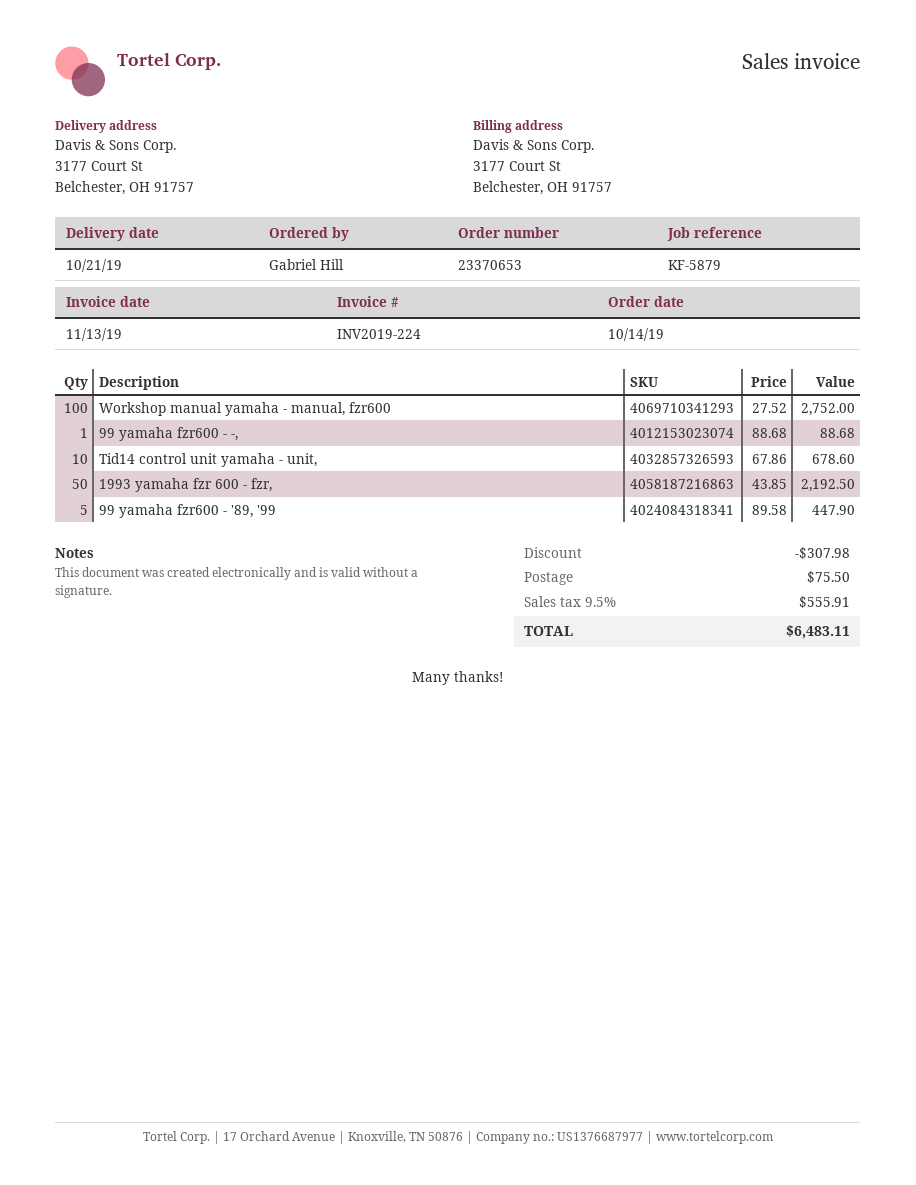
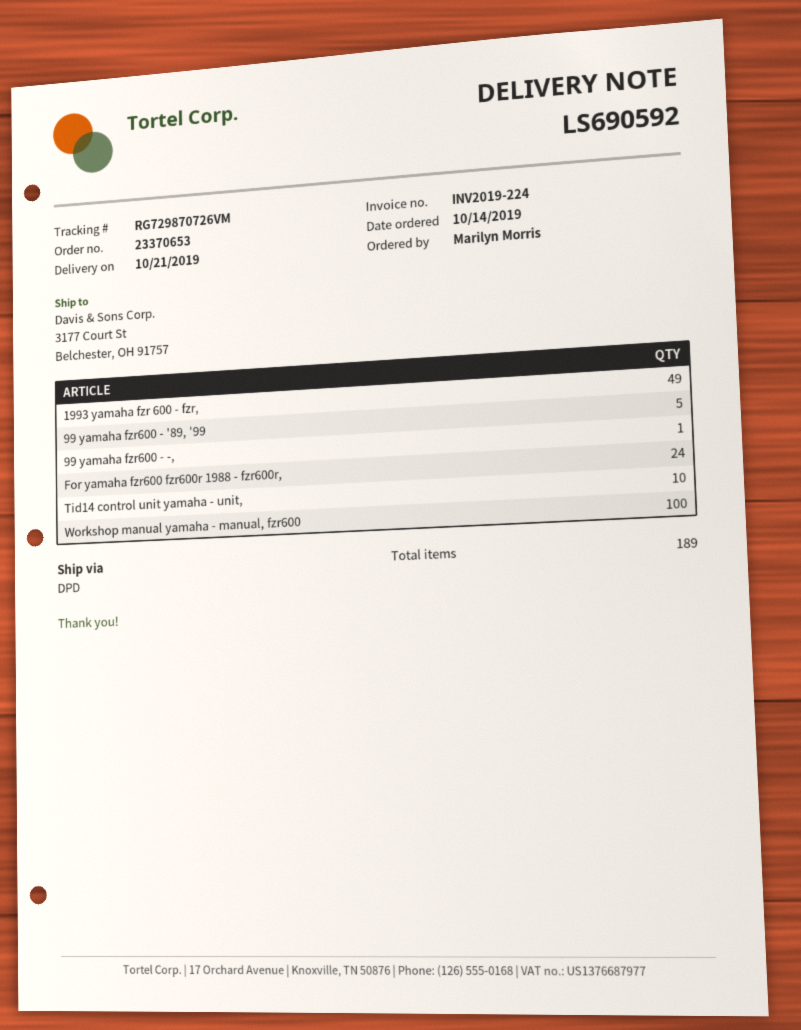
ordered by: Gabriel Hill -> Marilyn Morris
1993 yamaha fzr 600 - fzr,: 50 -> 49
For yamaha fzr600 fzr600r 1988 - fzr600r,: none -> 24

